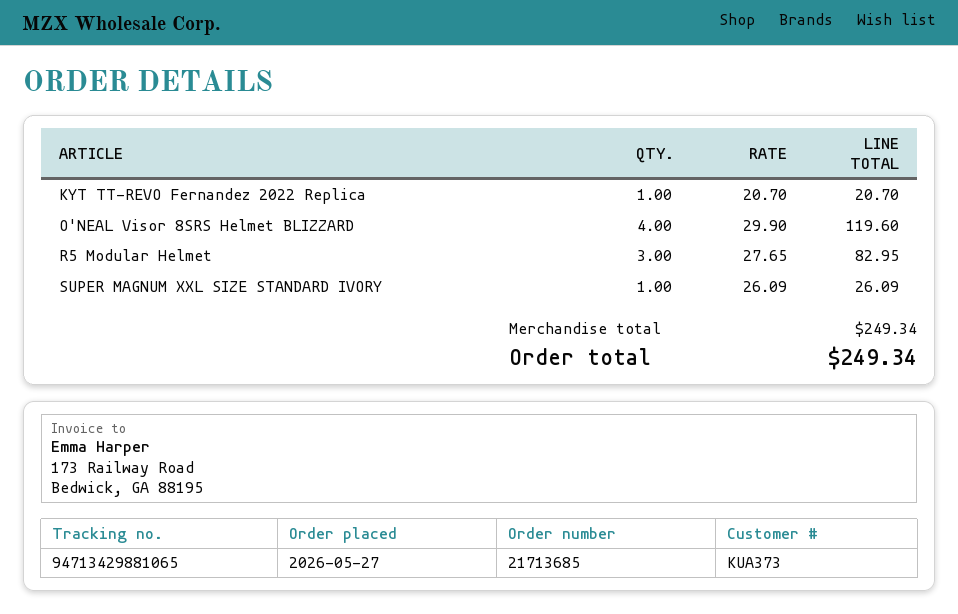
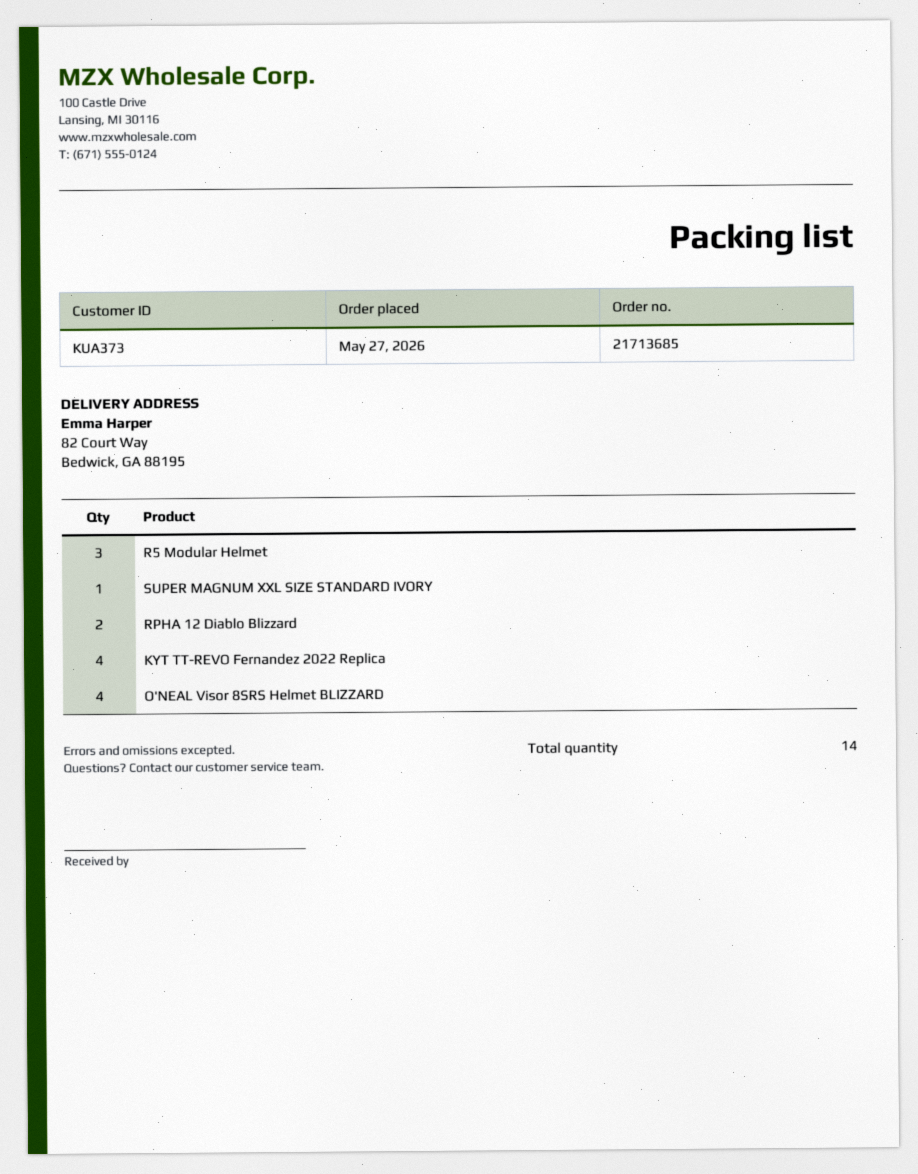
KYT TT-REVO Fernandez 2022 Replica: 1 -> 4
RPHA 12 Diablo Blizzard: none -> 2

